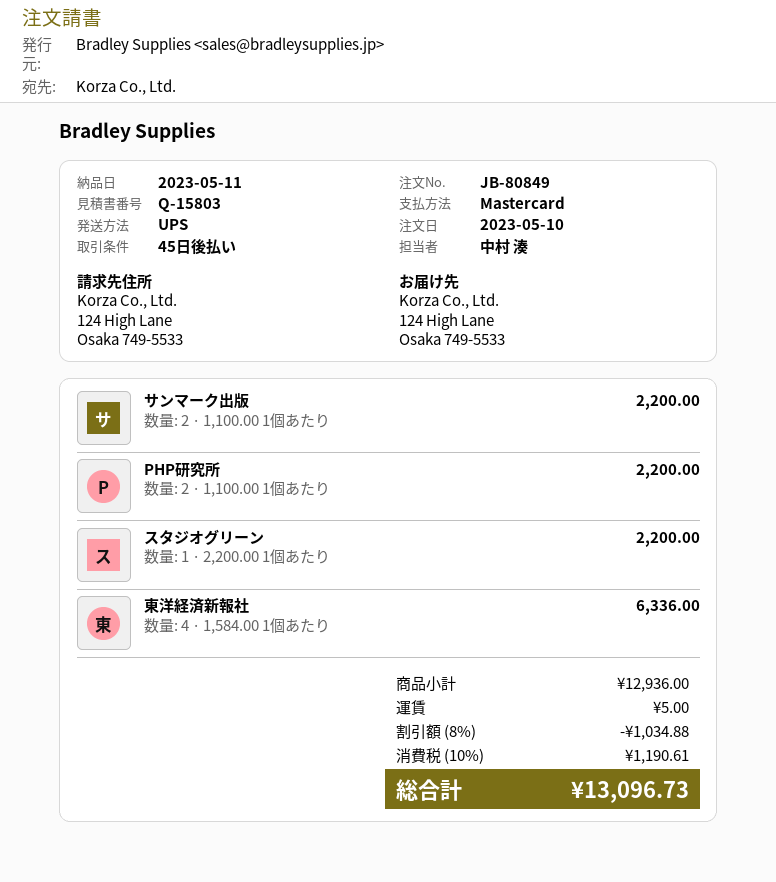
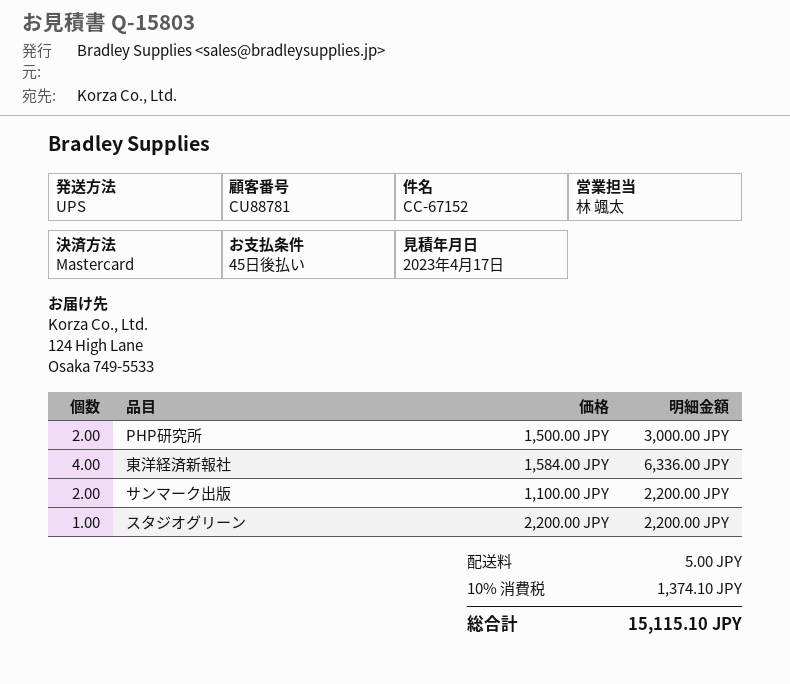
sales rep: 中村 湊 -> 林 颯太
PHP研究所: 2 x 1100.00 = 2200.00 -> 2 x 1500.00 = 3000.00
discount: 8% = 1034.88 -> none
tax: 10% = 1190.61 -> 10% = 1374.10
total: 13096.73 -> 15115.10

